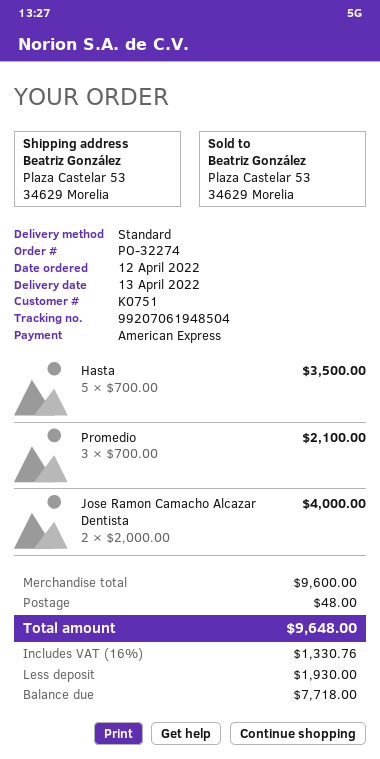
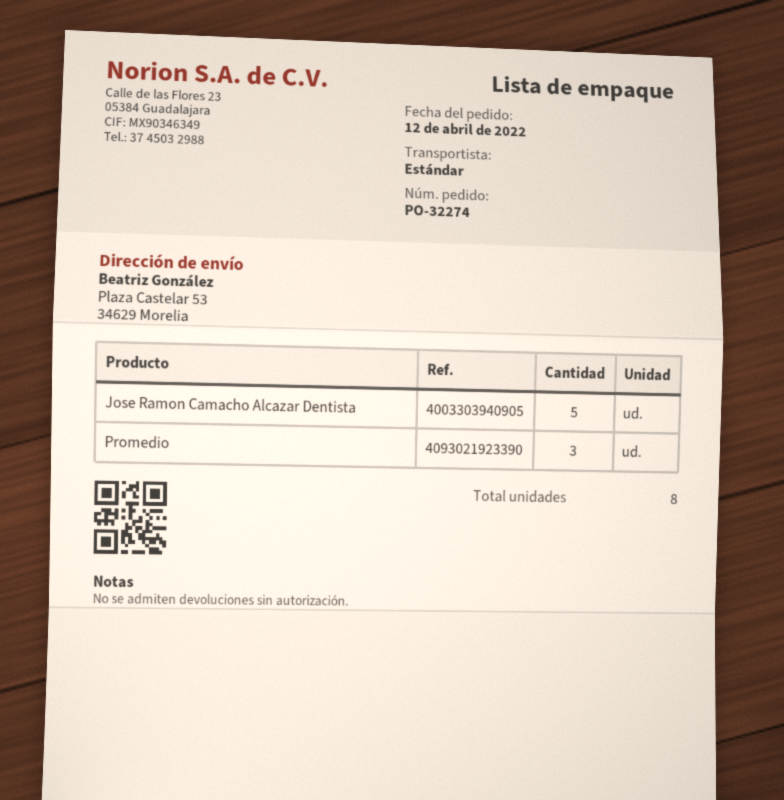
Hasta: 5 -> none
Jose Ramon Camacho Alcazar Dentista: 2 -> 5

